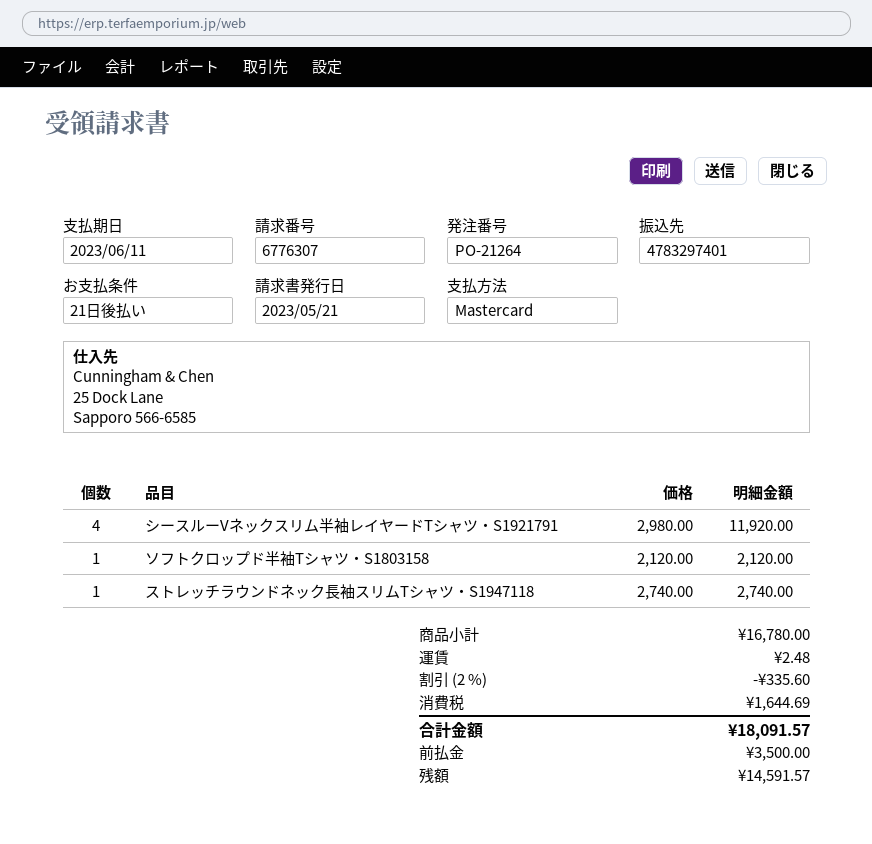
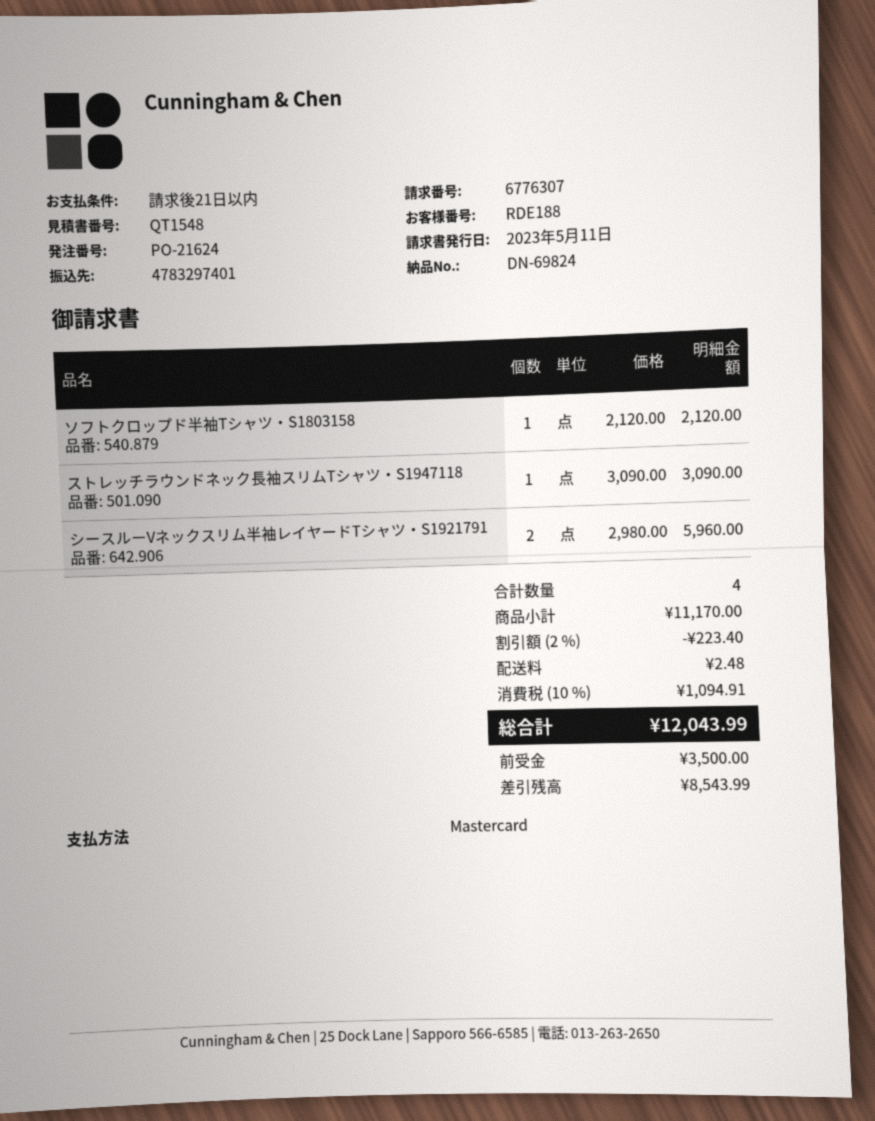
order number: PO-21264 -> PO-21624
invoice date: 2023-05-21 -> 2023-05-11
シースルーVネックスリム半袖レイヤードTシャツ・S1921791: 4 x 2980.00 = 11920.00 -> 2 x 2980.00 = 5960.00
ストレッチラウンドネック長袖スリムTシャツ・S1947118: 1 x 2740.00 = 2740.00 -> 1 x 3090.00 = 3090.00
subtotal: 16780.00 -> 11170.00
discount: 2% = 335.60 -> 2% = 223.40
tax: 1644.69 -> 1094.91
total: 18091.57 -> 12043.99
balance: 14591.57 -> 8543.99

